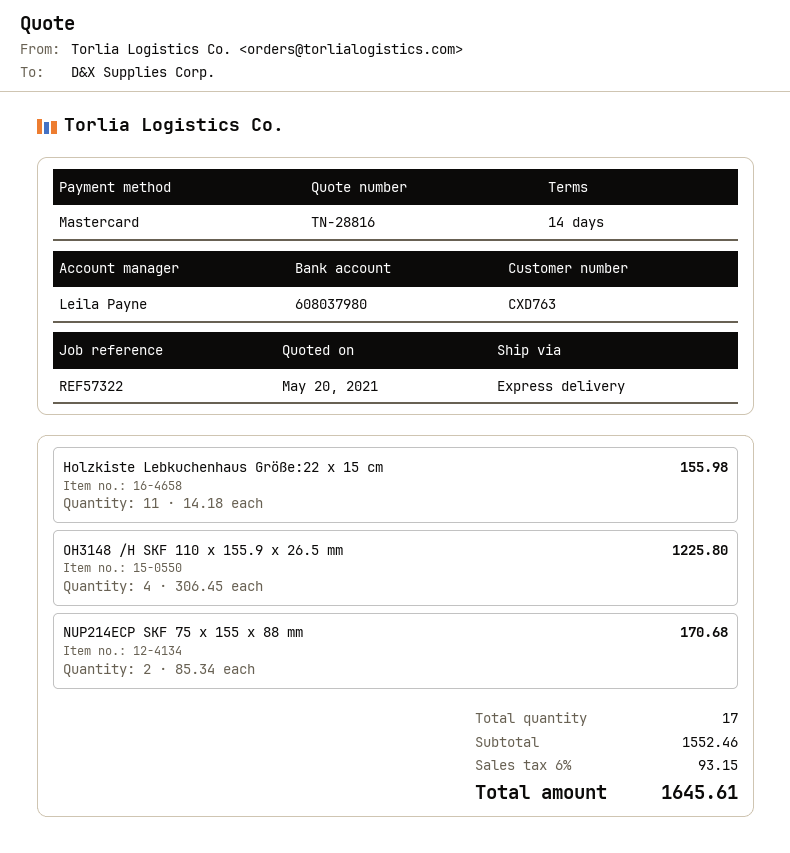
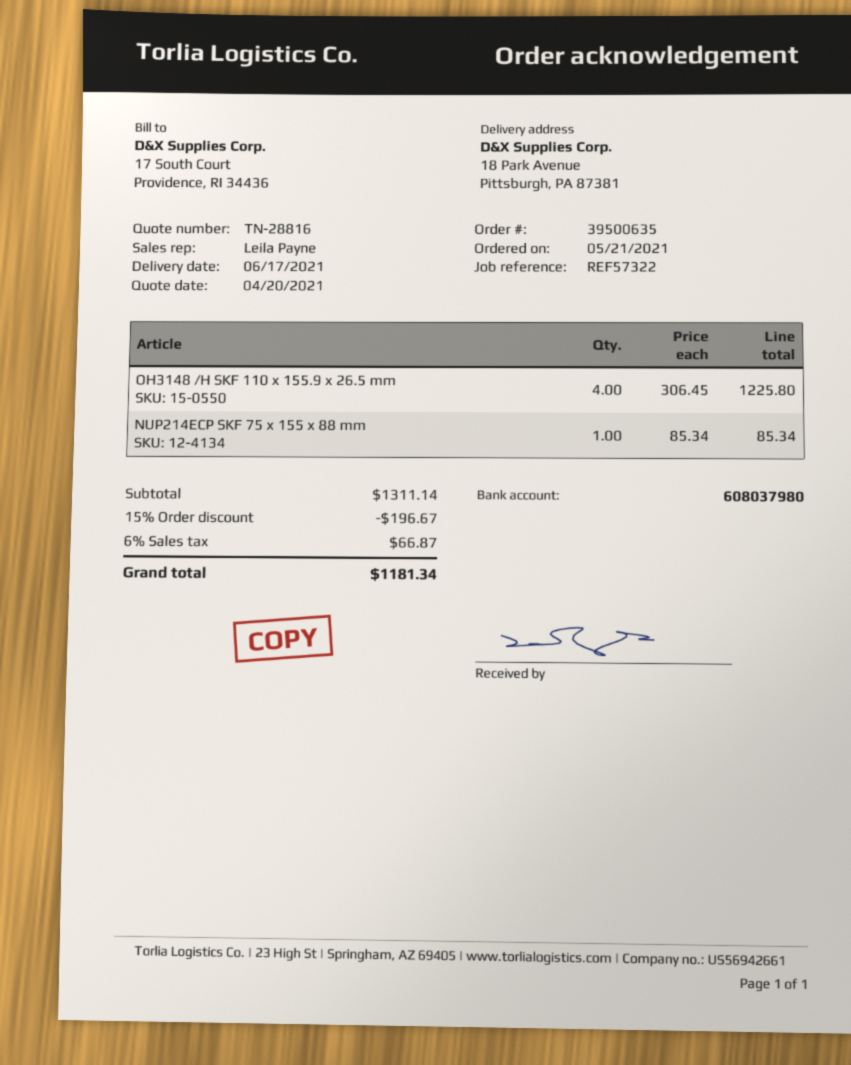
quote date: 2021-05-20 -> 2021-04-20
Holzkiste Lebkuchenhaus Größe:22 x 15 cm: 11 x 14.18 = 155.98 -> none
NUP214ECP SKF 75 x 155 x 88 mm: 2 x 85.34 = 170.68 -> 1 x 85.34 = 85.34
subtotal: 1552.46 -> 1311.14
discount: none -> 15% = 196.67
tax: 6% = 93.15 -> 6% = 66.87
total: 1645.61 -> 1181.34

